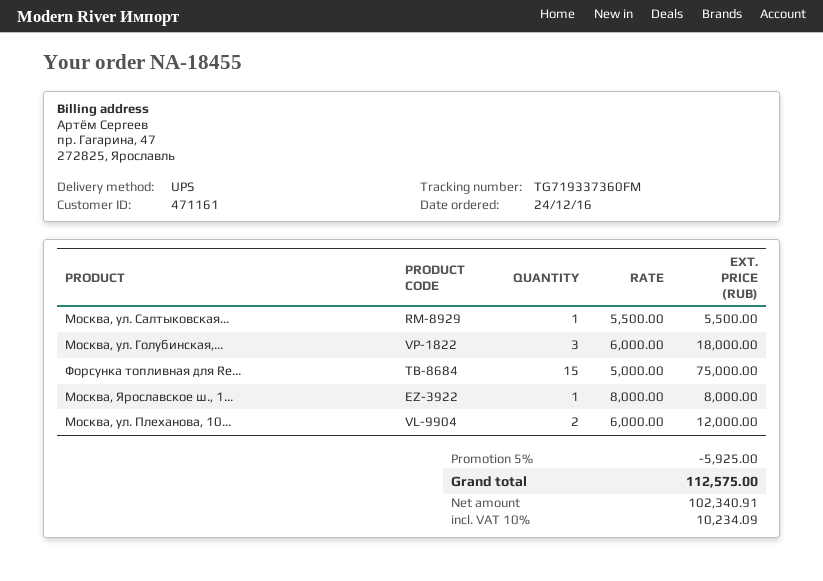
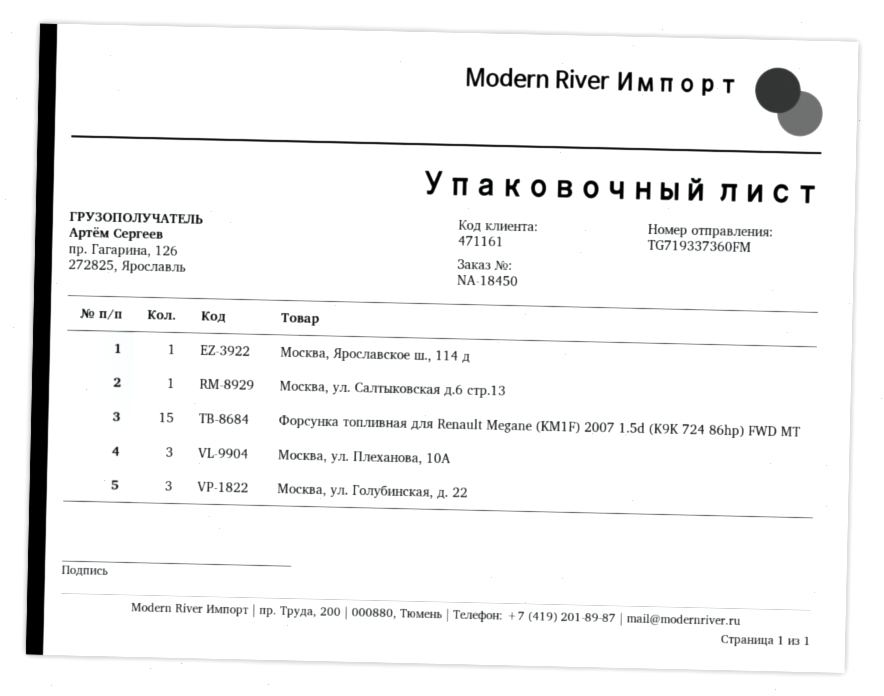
order number: NA-18455 -> NA-18450
Москва, ул. Плеханова, 10...: 2 -> 3

